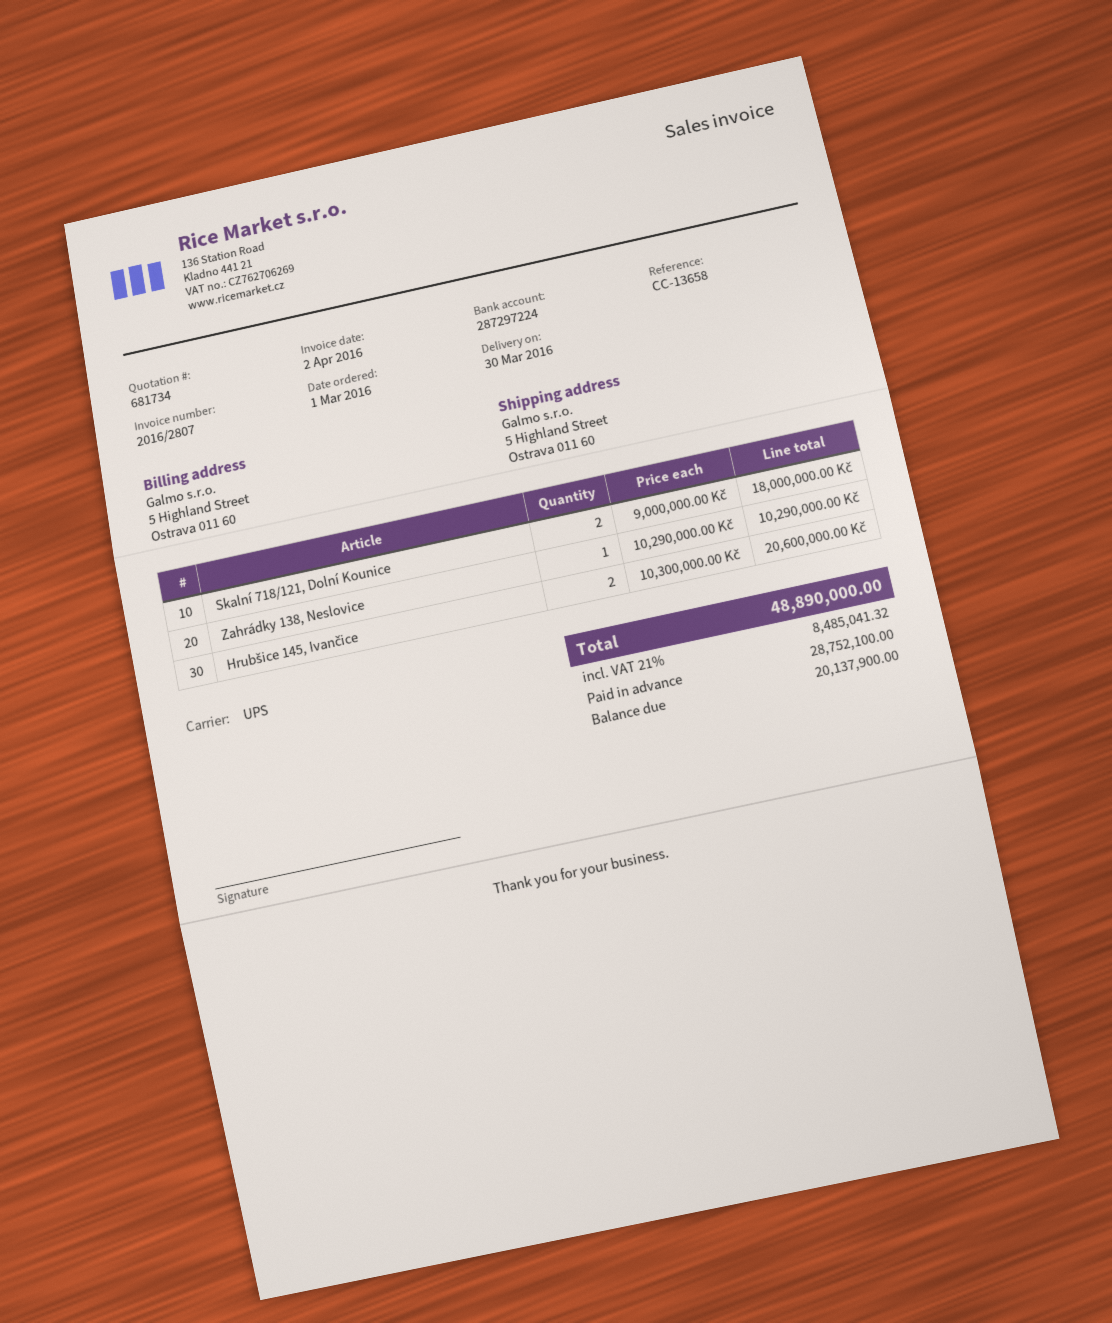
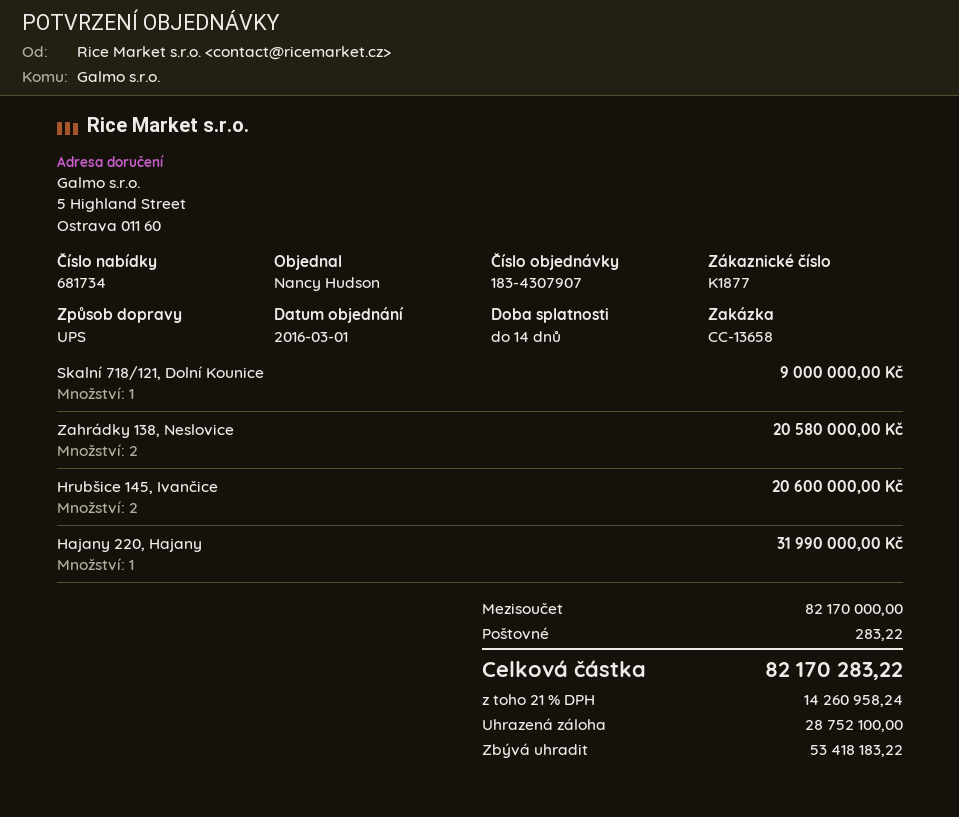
Skalní 718/121, Dolní Kounice: 2 for 18000000.00 -> 1 for 9000000.00
Zahrádky 138, Neslovice: 1 for 10290000.00 -> 2 for 20580000.00
Hajany 220, Hajany: none -> 1 for 31990000.00
shipping: none -> 283.22
tax: 21% = 8485041.32 -> 21% = 14260958.24
total: 48890000.00 -> 82170283.22
balance: 20137900.00 -> 53418183.22

